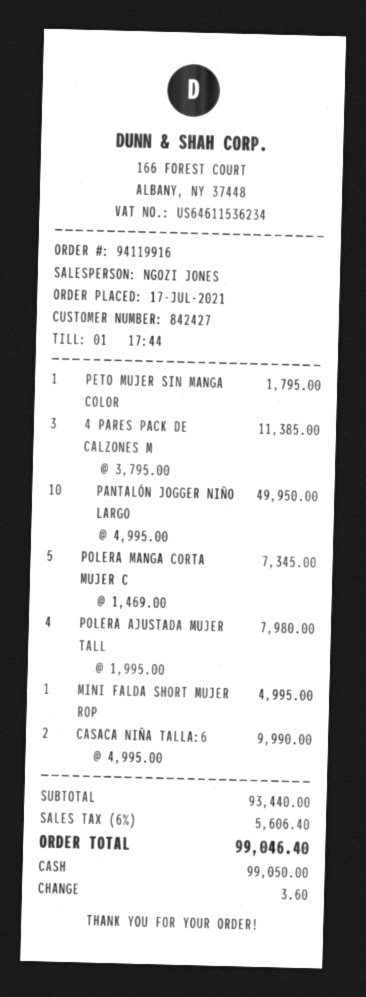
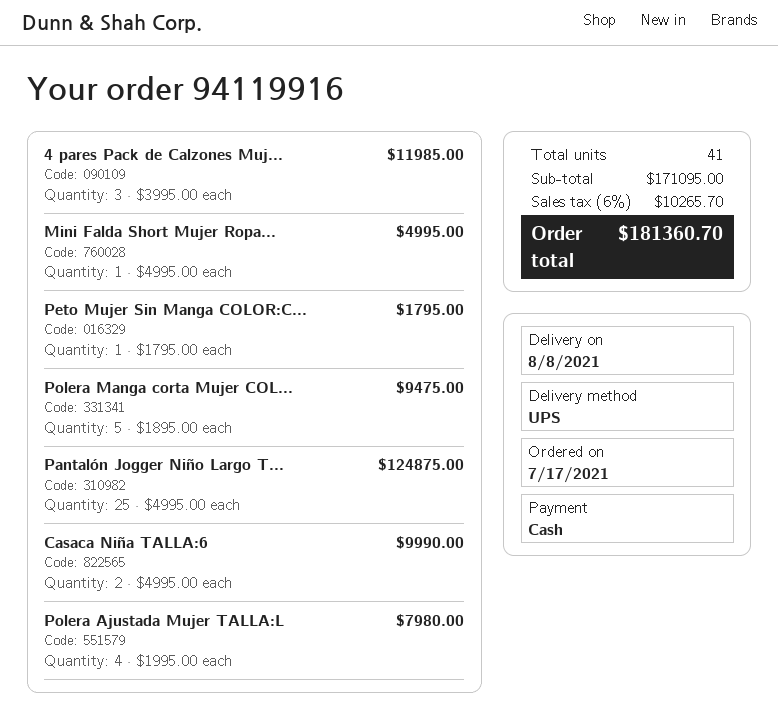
4 PARES PACK DE CALZONES M: 3 x 3795.00 = 11385.00 -> 3 x 3995.00 = 11985.00
PANTALÓN JOGGER NIÑO LARGO: 10 x 4995.00 = 49950.00 -> 25 x 4995.00 = 124875.00
POLERA MANGA CORTA MUJER C: 5 x 1469.00 = 7345.00 -> 5 x 1895.00 = 9475.00
subtotal: 93440.00 -> 171095.00
tax: 6% = 5606.40 -> 6% = 10265.70
total: 99046.40 -> 181360.70

